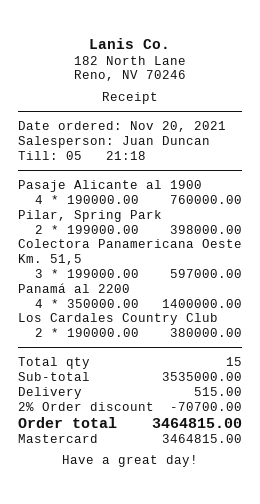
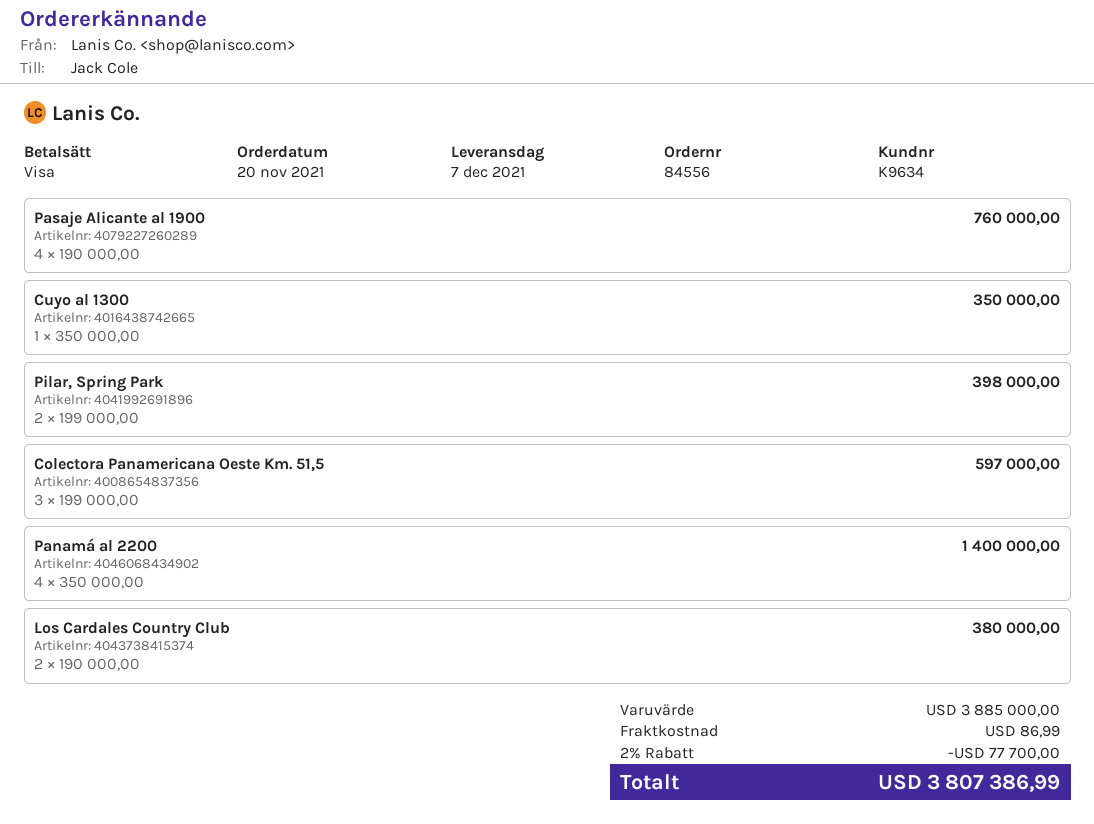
payment method: Mastercard -> Visa
Cuyo al 1300: none -> 1 x 350000.00 = 350000.00
subtotal: 3535000.00 -> 3885000.00
discount: 2% = 70700.00 -> 2% = 77700.00
shipping: 515.00 -> 86.99
total: 3464815.00 -> 3807386.99

